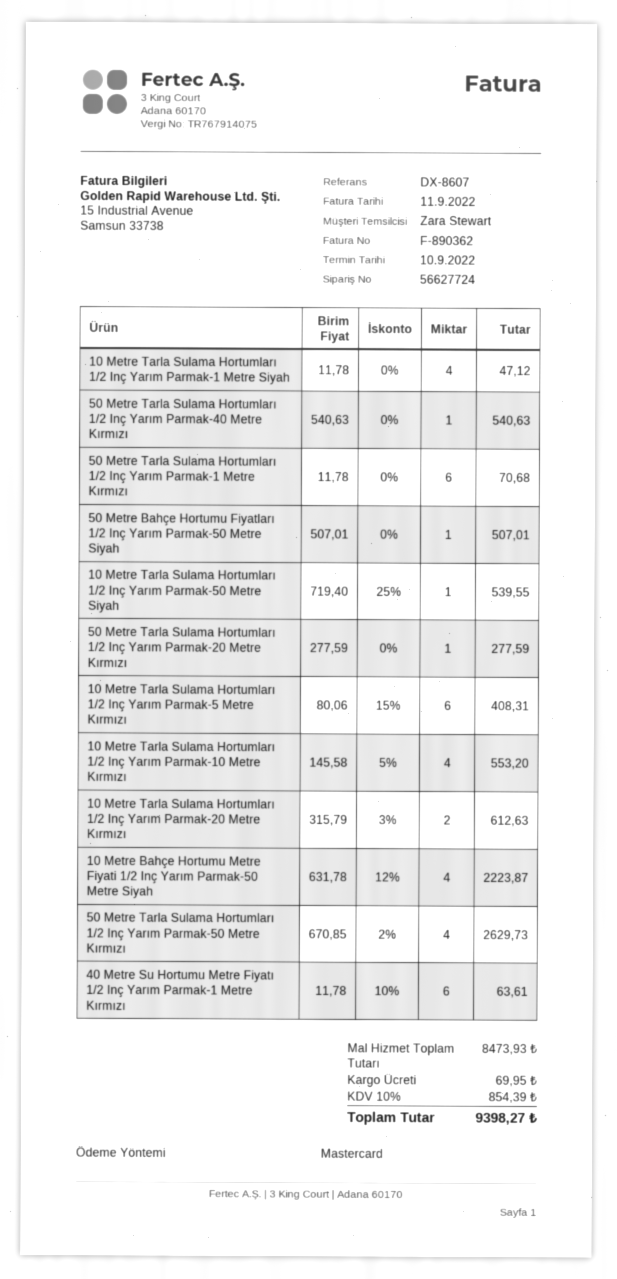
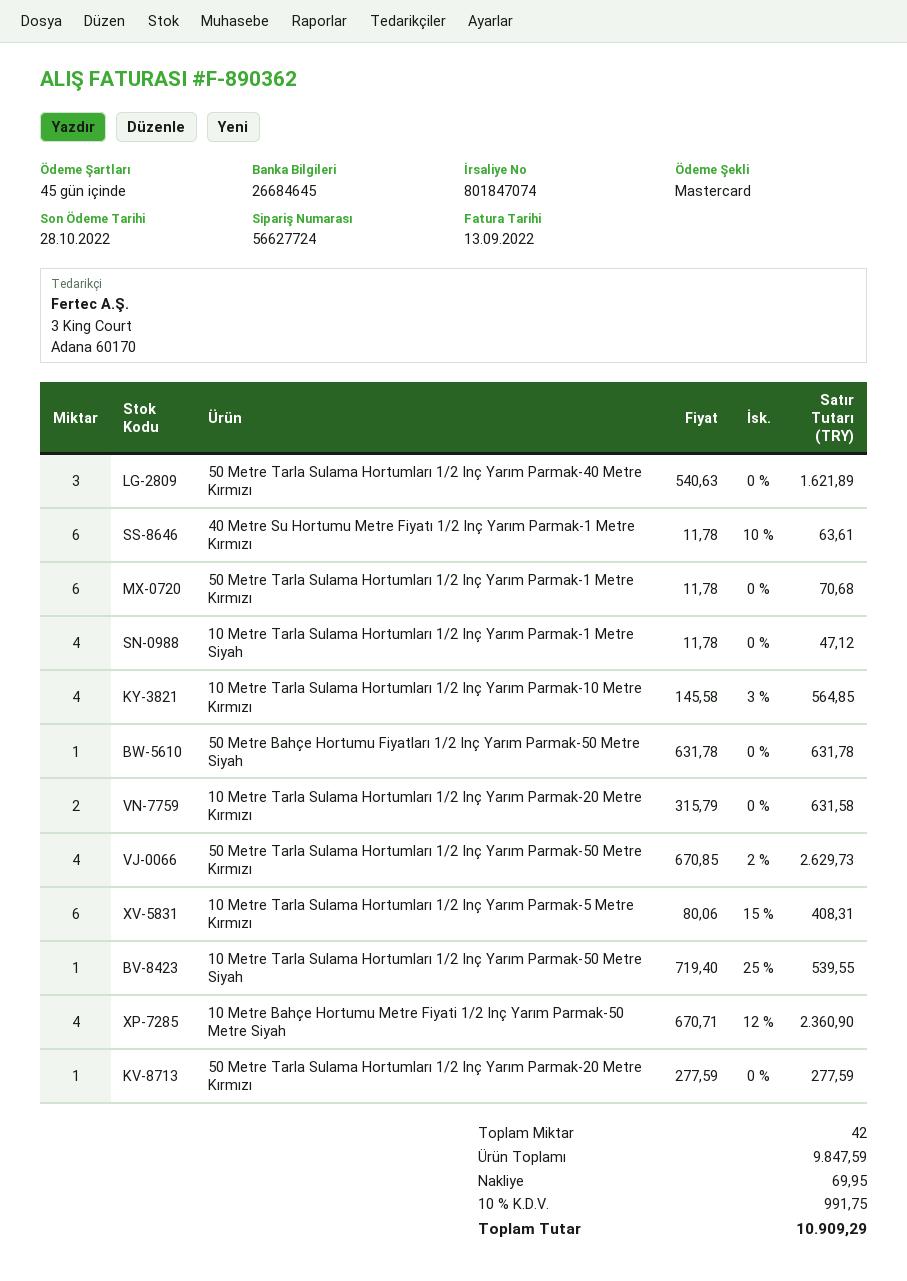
invoice date: 2022-09-11 -> 2022-09-13
50 Metre Tarla Sulama Hortumları 1/2 Inç Yarım Parmak-40 Metre Kırmızı: 1 x 540.63 = 540.63 -> 3 x 540.63 = 1621.89
50 Metre Bahçe Hortumu Fiyatları 1/2 Inç Yarım Parmak-50 Metre Siyah: 1 x 507.01 = 507.01 -> 1 x 631.78 = 631.78
10 Metre Tarla Sulama Hortumları 1/2 Inç Yarım Parmak-10 Metre Kırmızı: 4 x 145.58 - 5% = 553.20 -> 4 x 145.58 - 3% = 564.85
10 Metre Tarla Sulama Hortumları 1/2 Inç Yarım Parmak-20 Metre Kırmızı: 2 x 315.79 - 3% = 612.63 -> 2 x 315.79 = 631.58
10 Metre Bahçe Hortumu Metre Fiyati 1/2 Inç Yarım Parmak-50 Metre Siyah: 4 x 631.78 - 12% = 2223.87 -> 4 x 670.71 - 12% = 2360.90
subtotal: 8473.93 -> 9847.59
tax: 10% = 854.39 -> 10% = 991.75
total: 9398.27 -> 10909.29

